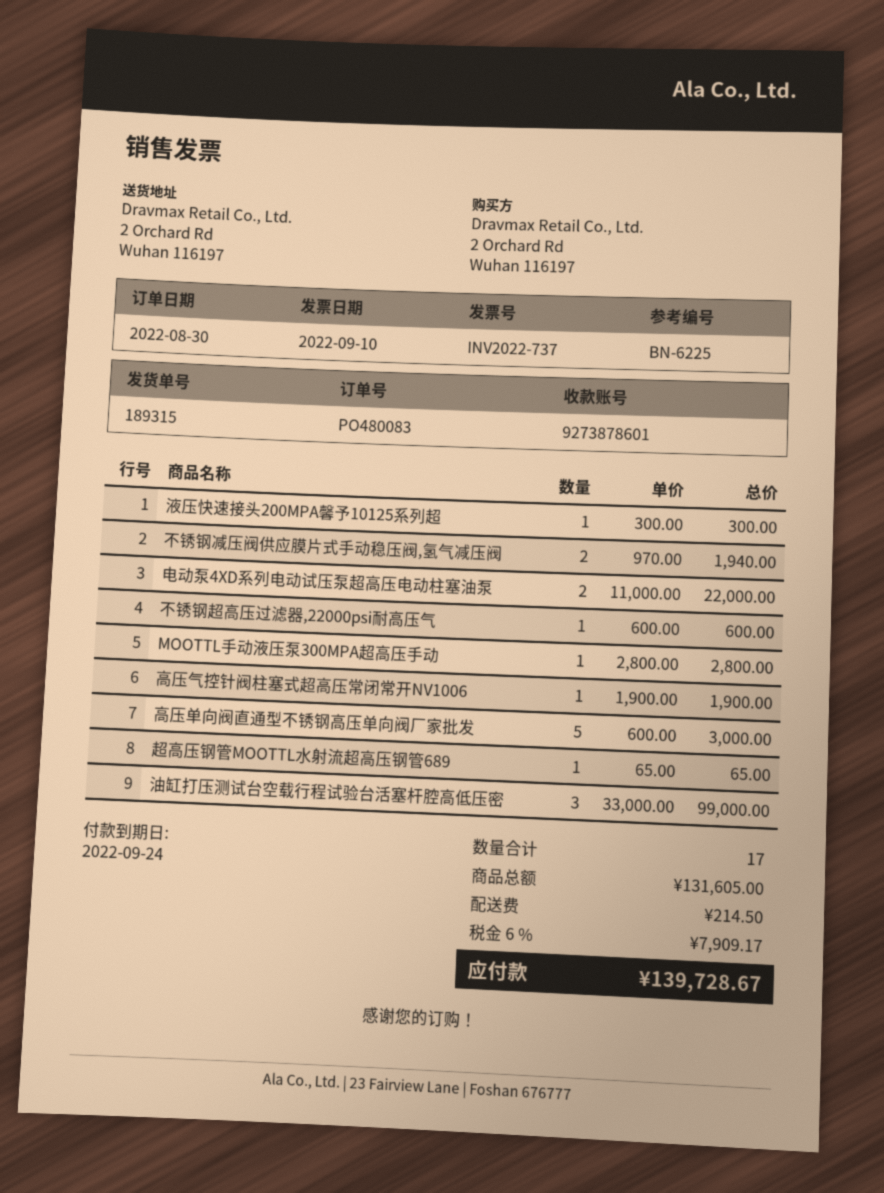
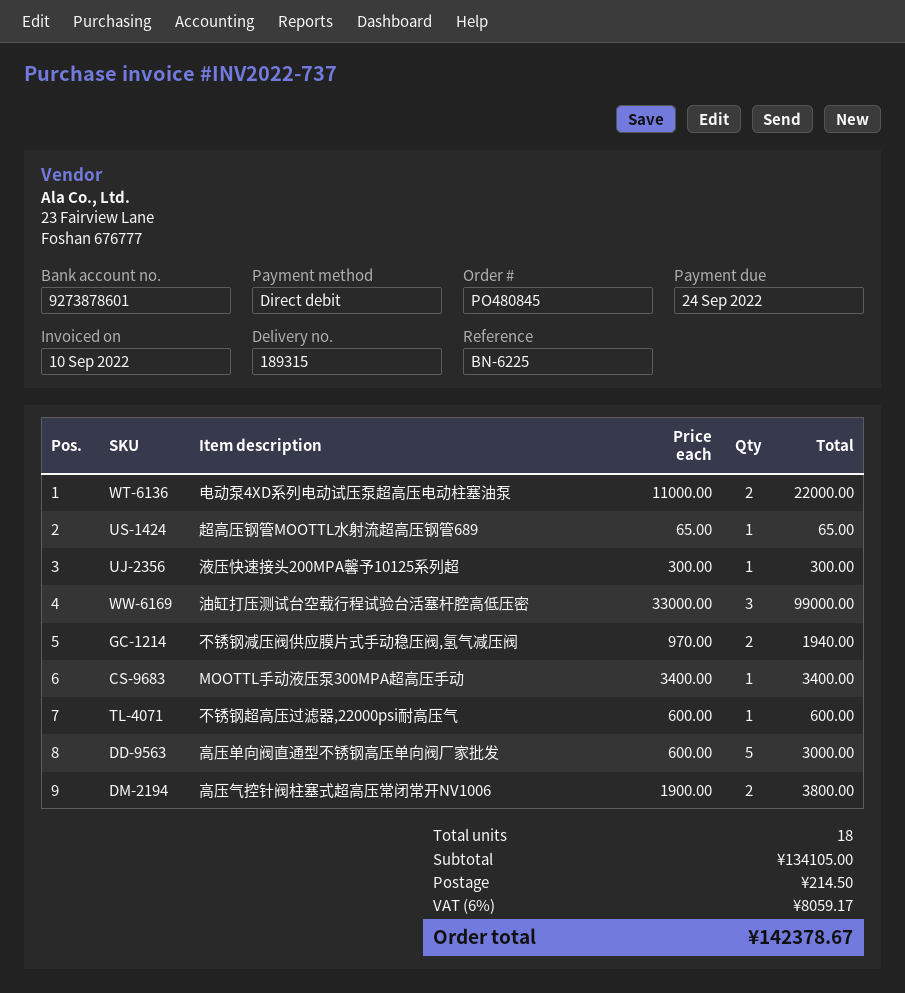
order number: PO480083 -> PO480845
MOOTTL手动液压泵300MPA超高压手动: 1 x 2800.00 = 2800.00 -> 1 x 3400.00 = 3400.00
高压气控针阀柱塞式超高压常闭常开NV1006: 1 x 1900.00 = 1900.00 -> 2 x 1900.00 = 3800.00
total quantity: 17 -> 18
subtotal: 131605.00 -> 134105.00
tax: 6% = 7909.17 -> 6% = 8059.17
total: 139728.67 -> 142378.67

